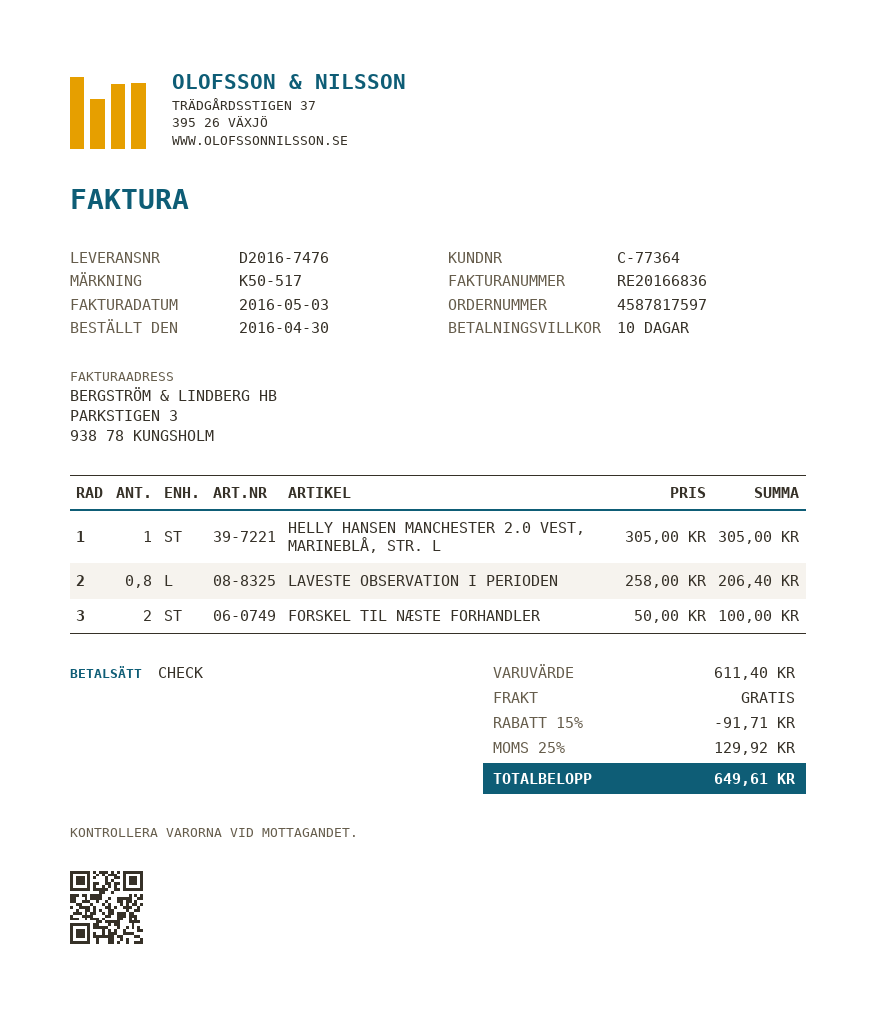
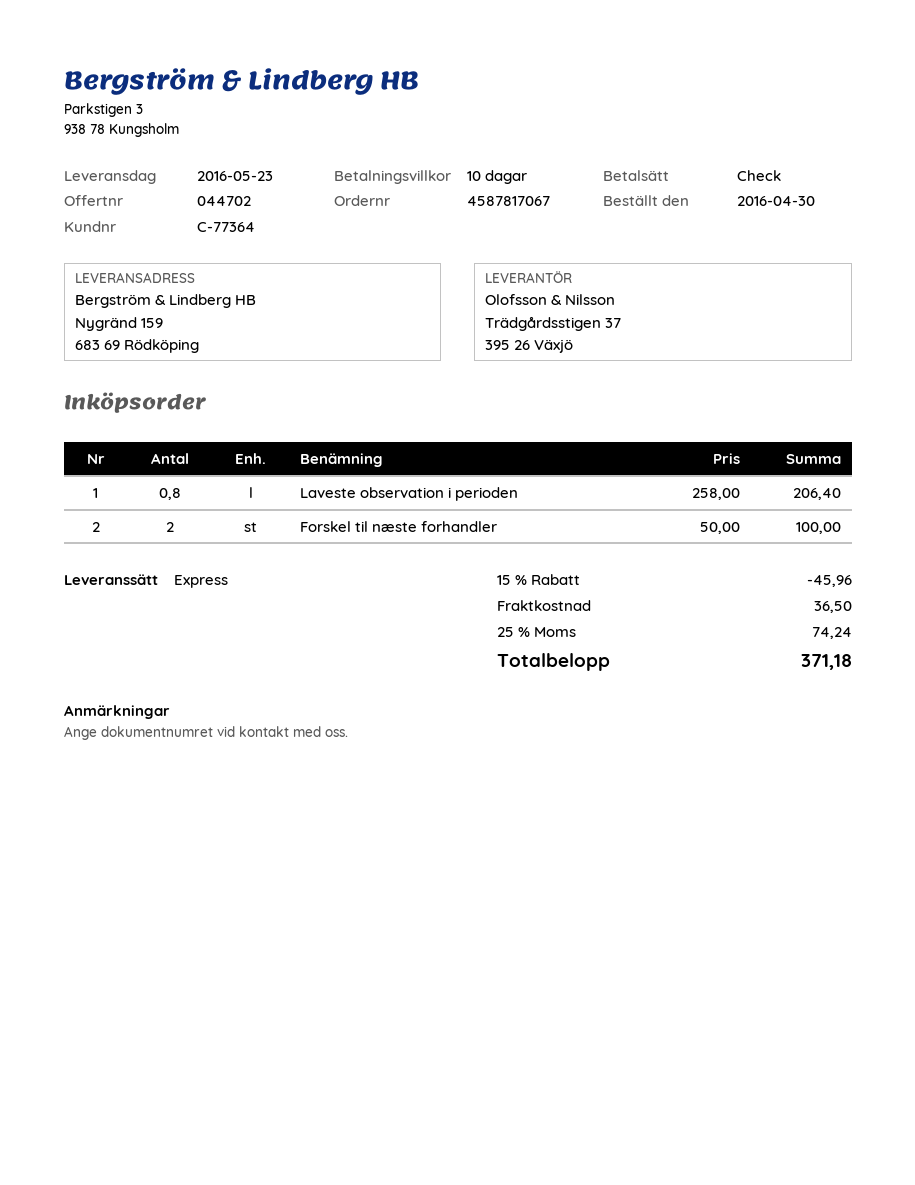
order number: 4587817597 -> 4587817067
HELLY HANSEN MANCHESTER 2.0 VEST, MARINEBLÅ, STR. L: 1 x 305.00 = 305.00 -> none
discount: 15% = 91.71 -> 15% = 45.96
shipping: 0.00 -> 36.50
tax: 25% = 129.92 -> 25% = 74.24
total: 649.61 -> 371.18

